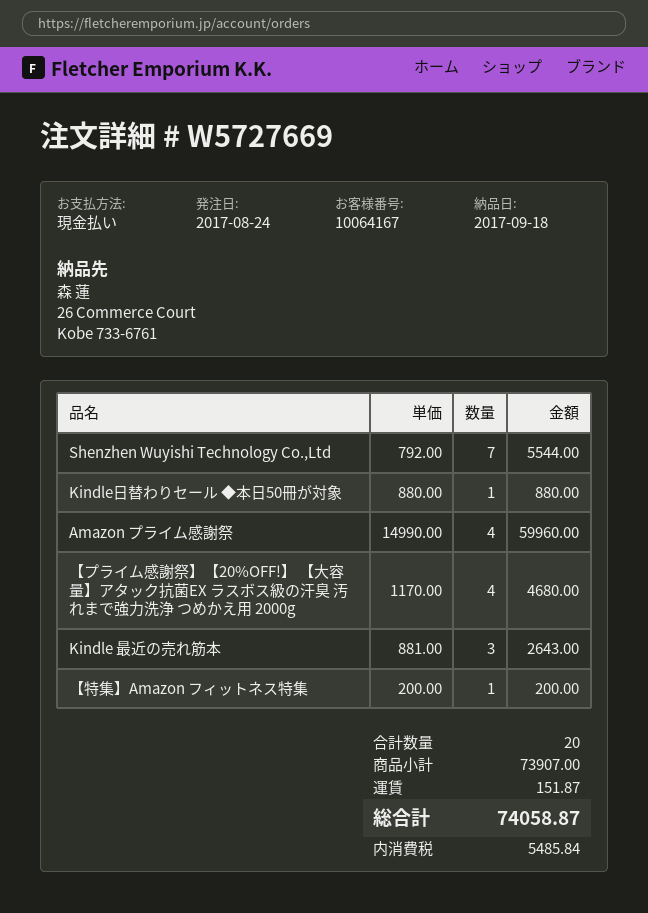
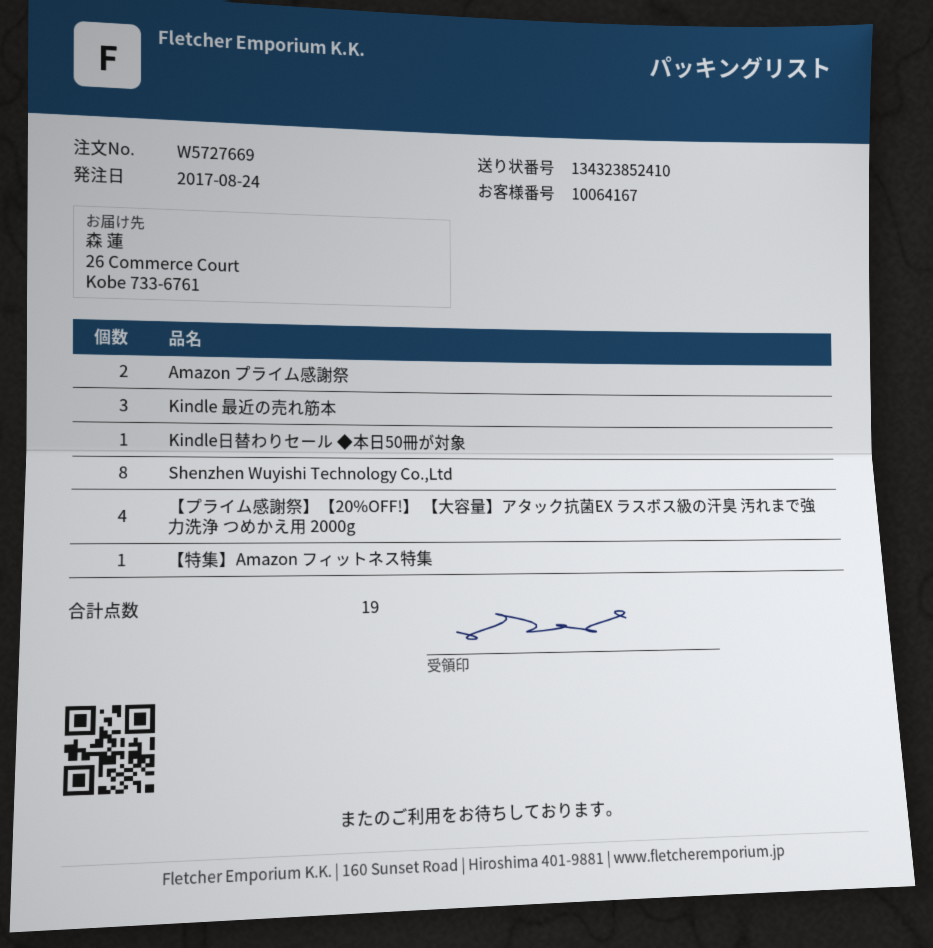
Shenzhen Wuyishi Technology Co.,Ltd: 7 -> 8
Amazon プライム感謝祭: 4 -> 2
total quantity: 20 -> 19

